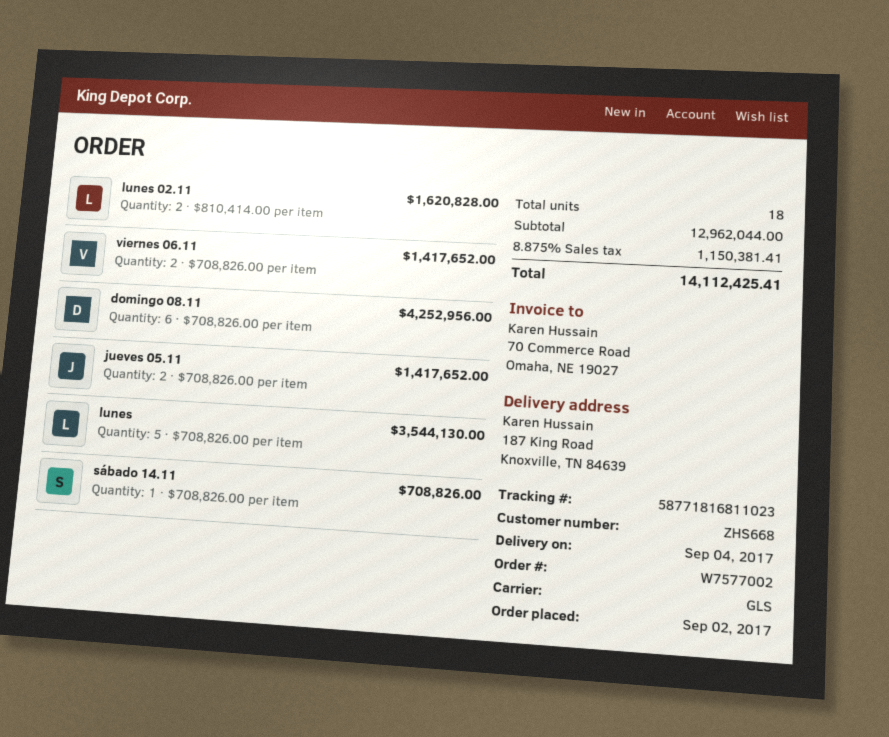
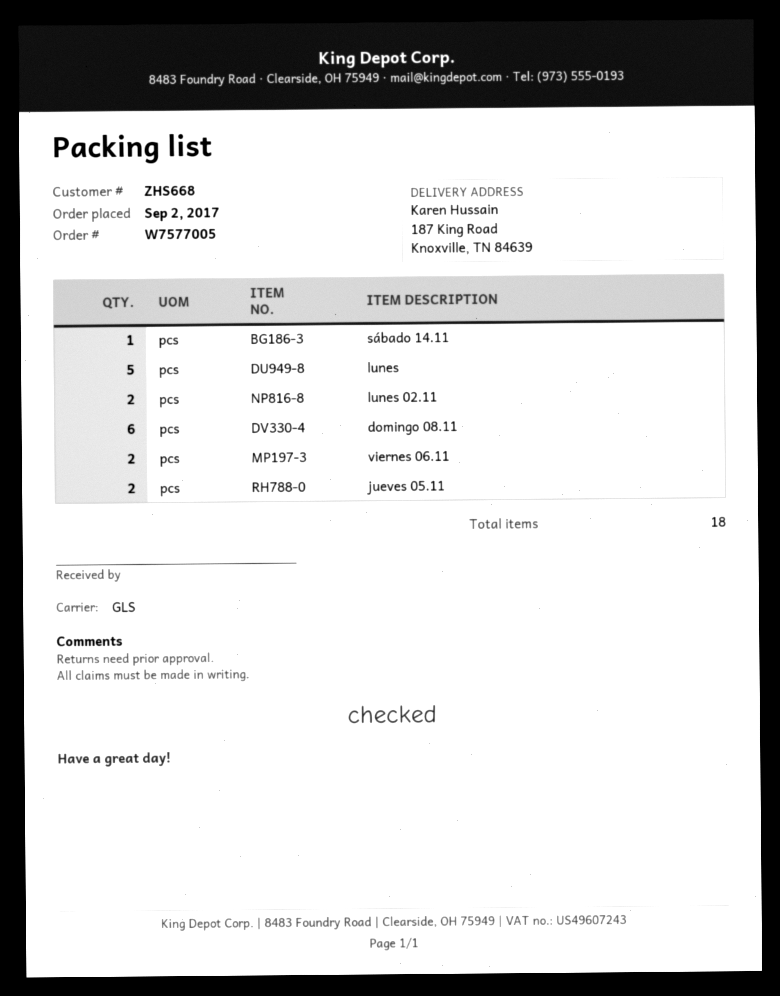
order number: W7577002 -> W7577005

